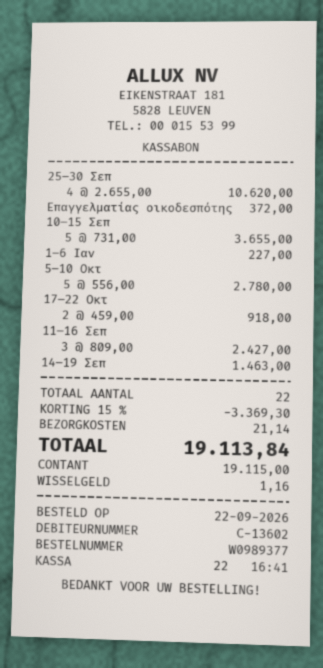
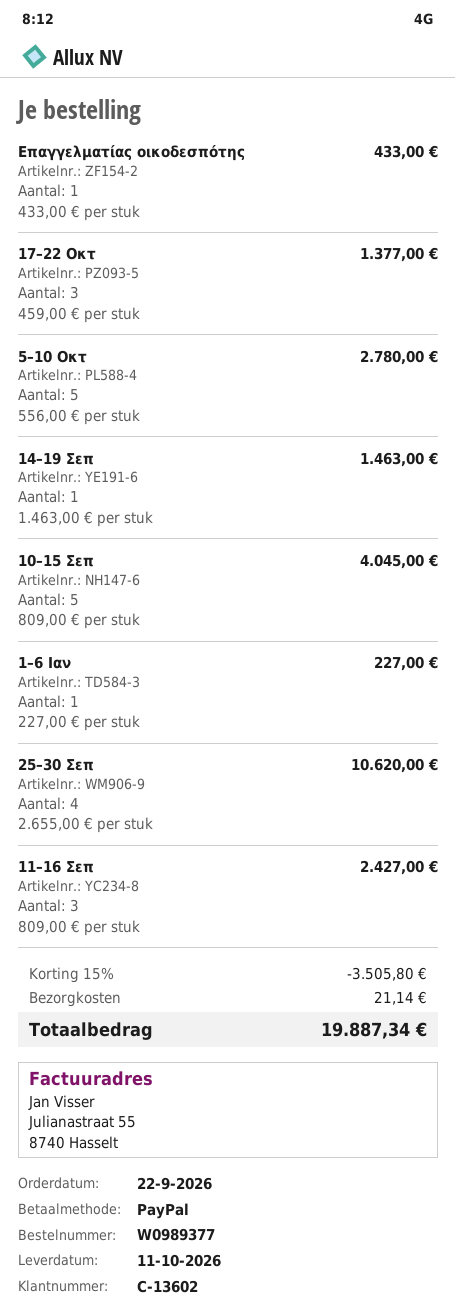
payment method: cash -> PayPal
Επαγγελματίας οικοδεσπότης: 1 x 372.00 = 372.00 -> 1 x 433.00 = 433.00
10–15 Σεπ: 5 x 731.00 = 3655.00 -> 5 x 809.00 = 4045.00
17–22 Οκτ: 2 x 459.00 = 918.00 -> 3 x 459.00 = 1377.00
discount: 15% = 3369.30 -> 15% = 3505.80
total: 19113.84 -> 19887.34

